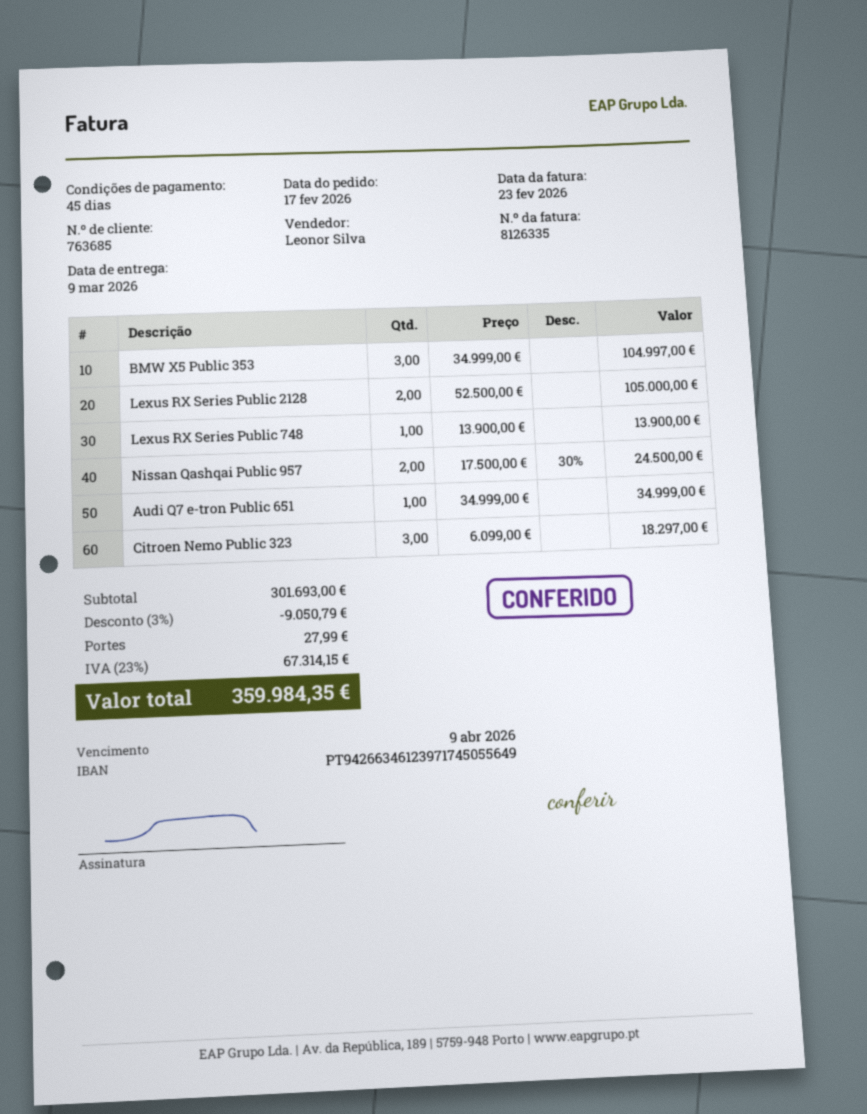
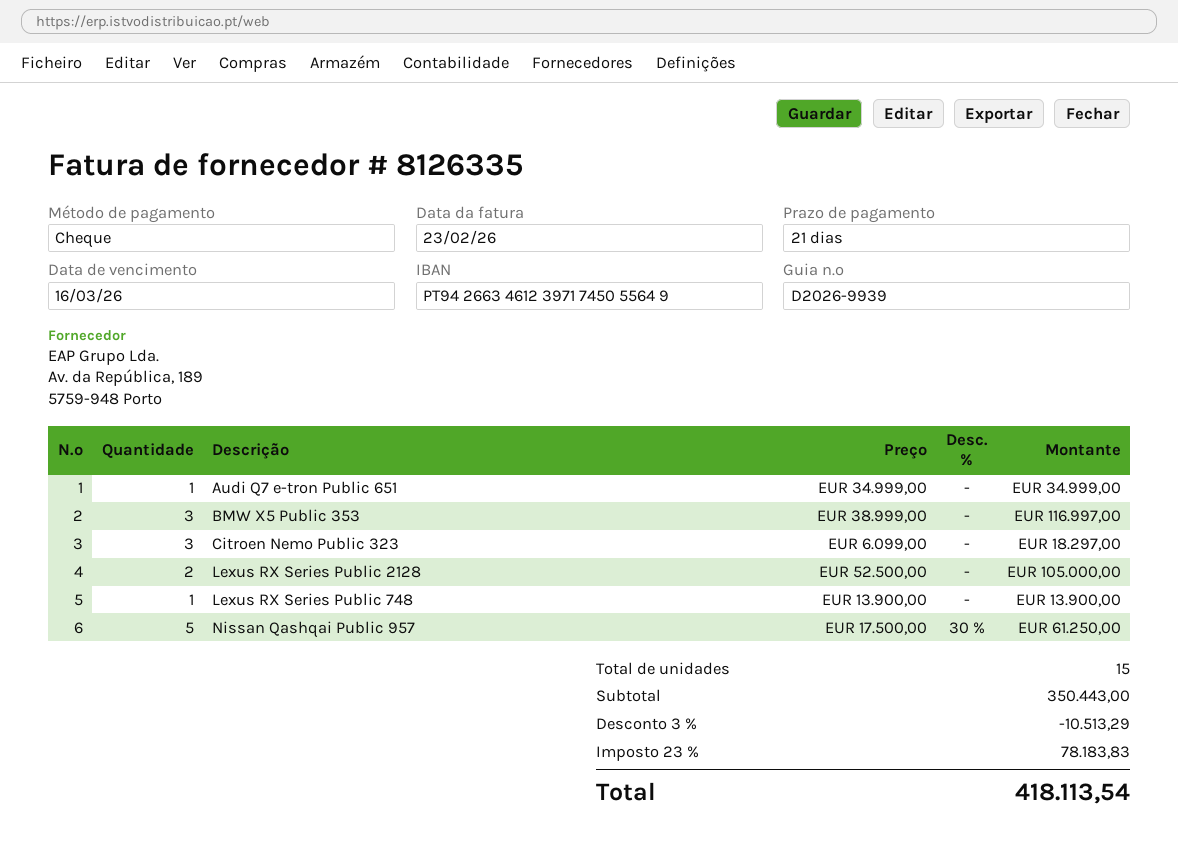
payment terms: 45 days -> 21 days
due date: 2026-04-09 -> 2026-03-16
BMW X5 Public 353: 3 x 34999.00 = 104997.00 -> 3 x 38999.00 = 116997.00
Nissan Qashqai Public 957: 2 x 17500.00 - 30% = 24500.00 -> 5 x 17500.00 - 30% = 61250.00
subtotal: 301693.00 -> 350443.00
discount: 3% = 9050.79 -> 3% = 10513.29
shipping: 27.99 -> none
tax: 23% = 67314.15 -> 23% = 78183.83
total: 359984.35 -> 418113.54

